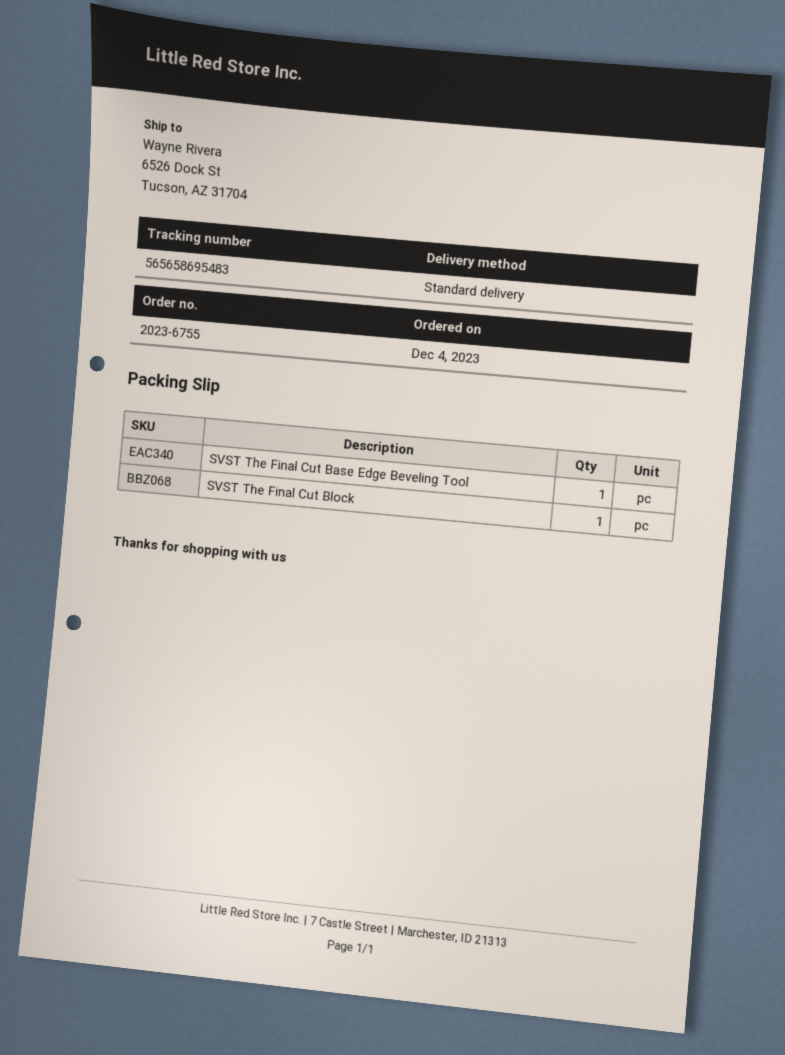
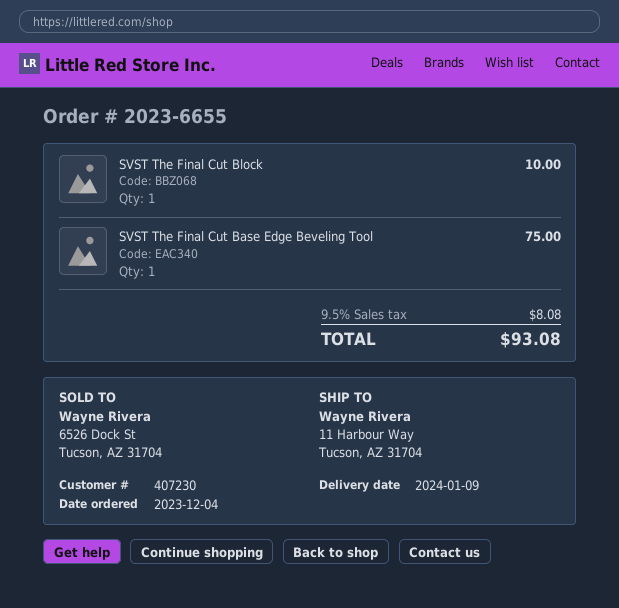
order number: 2023-6755 -> 2023-6655
ship to: 6526 Dock St, Tucson, AZ 31704 -> 11 Harbour Way, Tucson, AZ 31704

